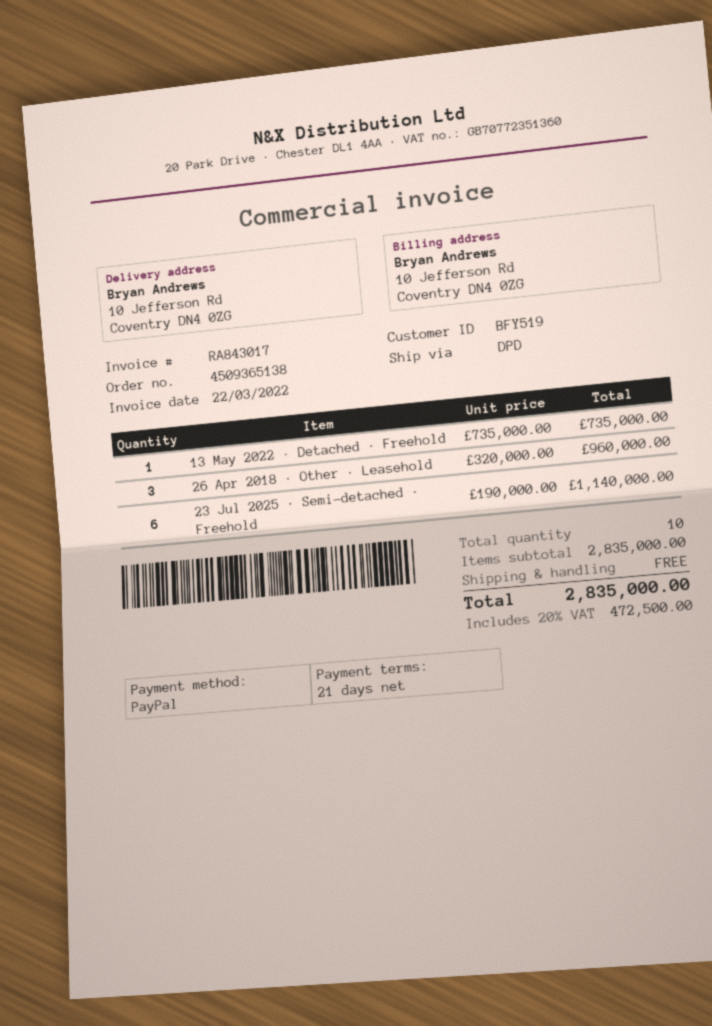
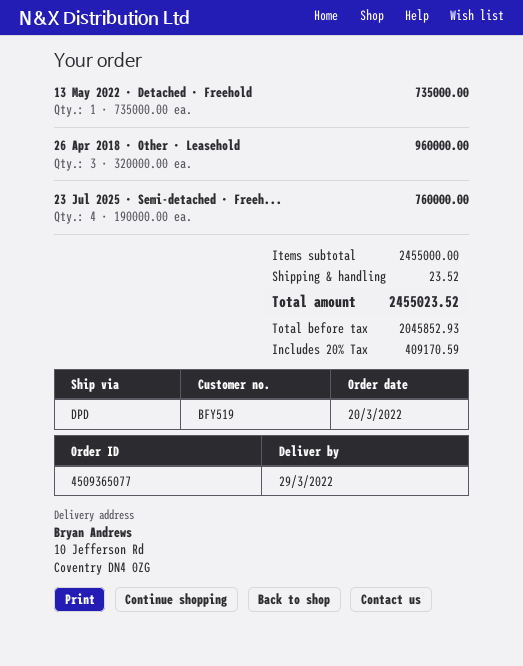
order number: 4509365138 -> 4509365077
23 Jul 2025 · Semi-detached · Freehold: 6 x 190000.00 = 1140000.00 -> 4 x 190000.00 = 760000.00
subtotal: 2835000.00 -> 2455000.00
shipping: 0.00 -> 23.52
tax: 20% = 472500.00 -> 20% = 409170.59
total: 2835000.00 -> 2455023.52

